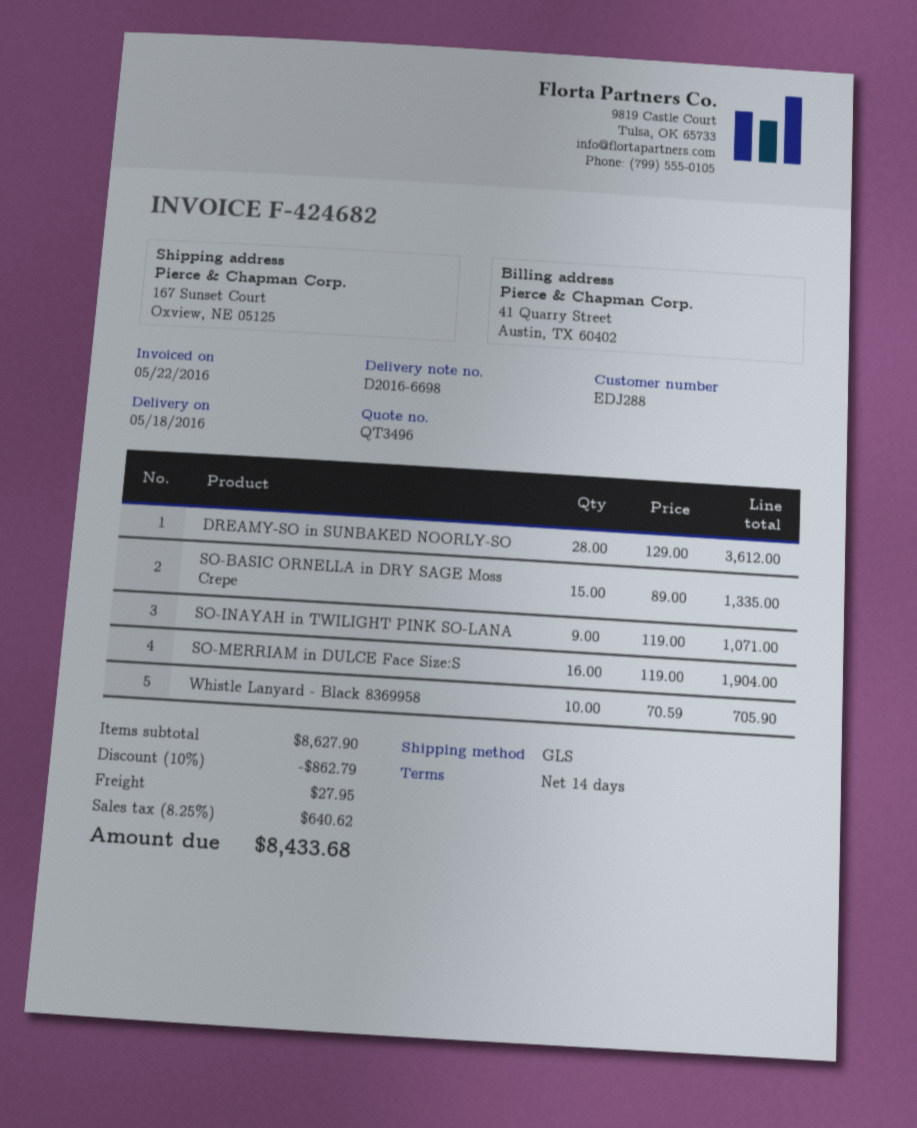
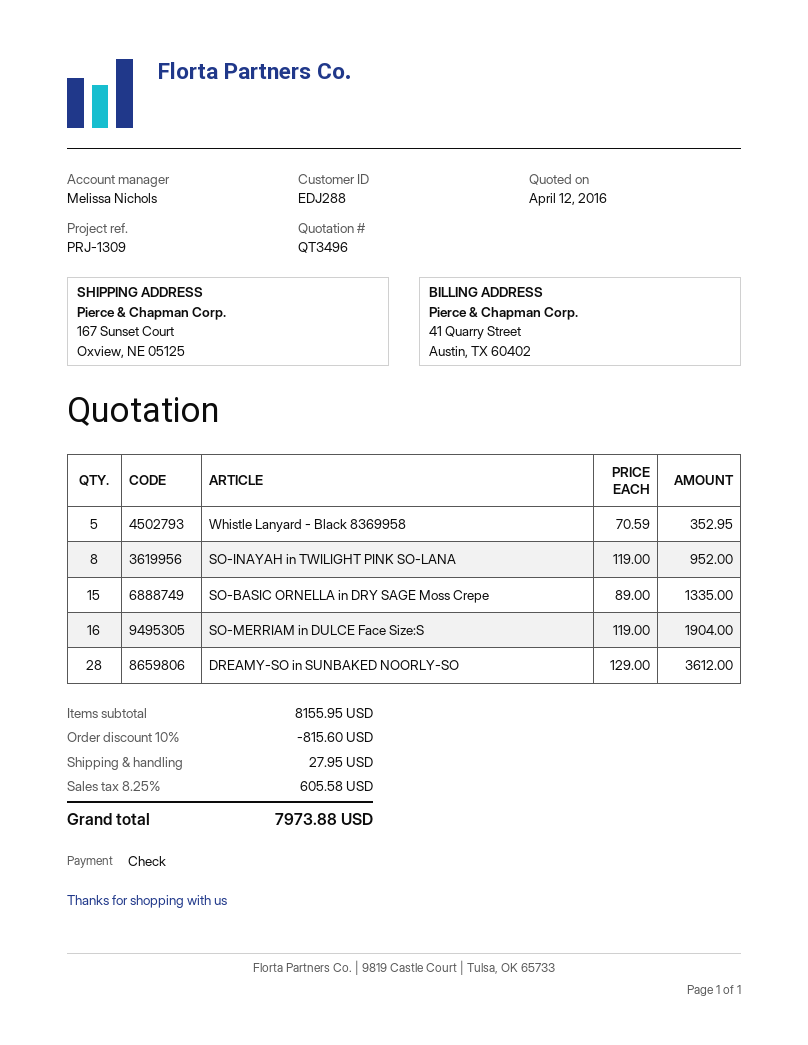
SO-INAYAH in TWILIGHT PINK SO-LANA: 9 x 119.00 = 1071.00 -> 8 x 119.00 = 952.00
Whistle Lanyard - Black 8369958: 10 x 70.59 = 705.90 -> 5 x 70.59 = 352.95
subtotal: 8627.90 -> 8155.95
discount: 10% = 862.79 -> 10% = 815.60
tax: 8.25% = 640.62 -> 8.25% = 605.58
total: 8433.68 -> 7973.88

